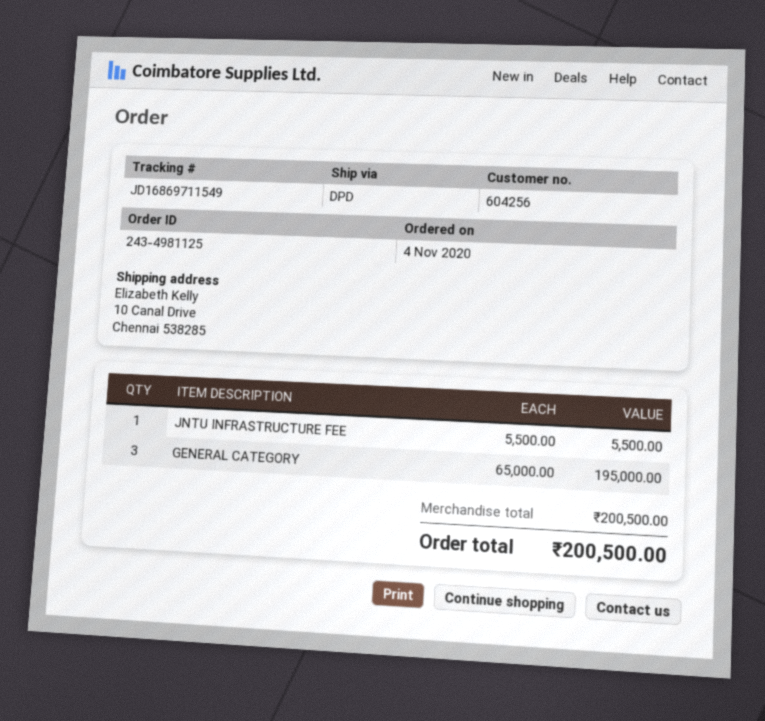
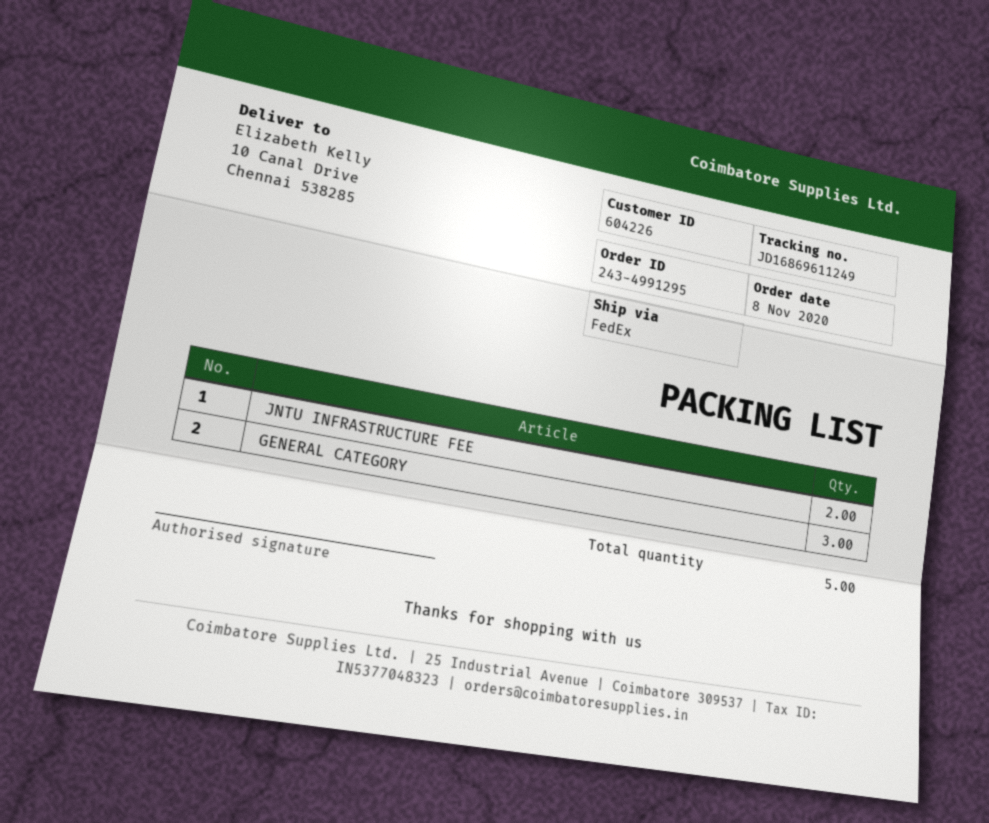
order number: 243-4981125 -> 243-4991295
order date: 2020-11-04 -> 2020-11-08
customer number: 604256 -> 604226
shipping method: DPD -> FedEx
tracking number: JD16869711549 -> JD16869611249
JNTU INFRASTRUCTURE FEE: 1 -> 2

